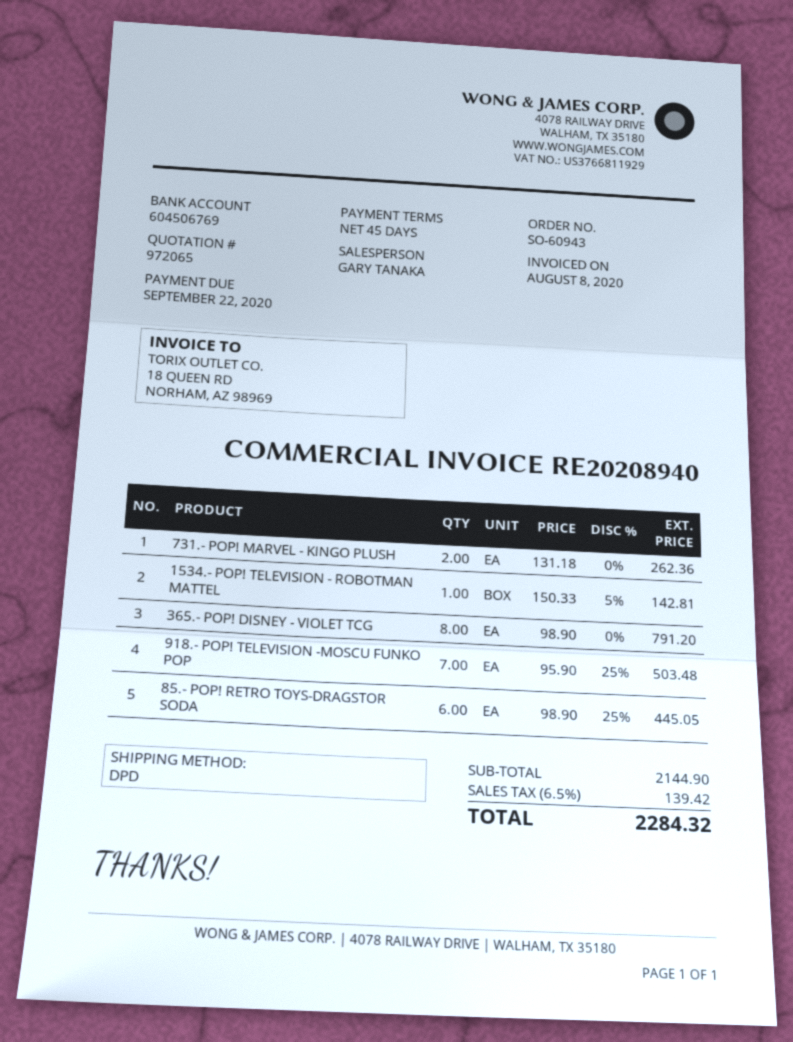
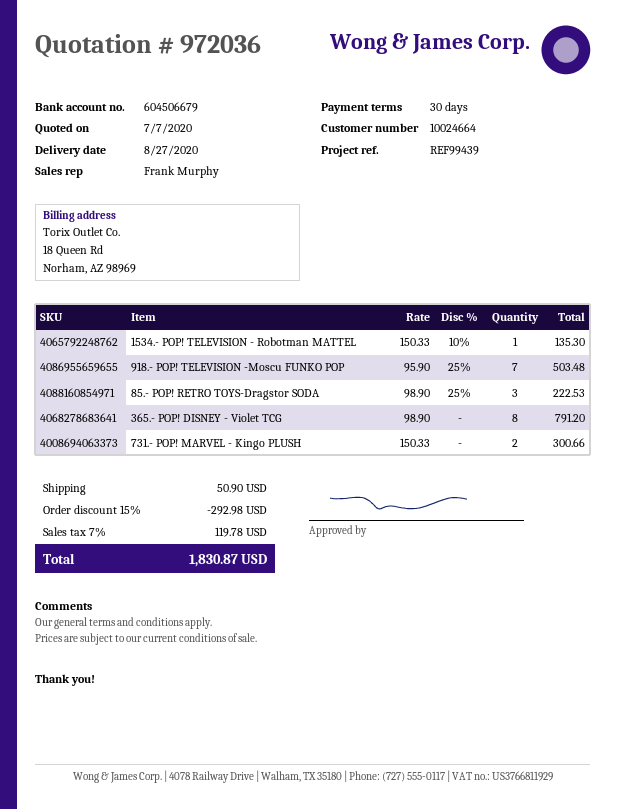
quote number: 972065 -> 972036
payment terms: 45 days -> 30 days
sales rep: GARY TANAKA -> Frank Murphy
bank account: 604506769 -> 604506679
731.- POP! MARVEL - KINGO PLUSH: 2 x 131.18 = 262.36 -> 2 x 150.33 = 300.66
1534.- POP! TELEVISION - ROBOTMAN MATTEL: 1 x 150.33 - 5% = 142.81 -> 1 x 150.33 - 10% = 135.30
85.- POP! RETRO TOYS-DRAGSTOR SODA: 6 x 98.90 - 25% = 445.05 -> 3 x 98.90 - 25% = 222.53
discount: none -> 15% = 292.98
shipping: none -> 50.90
tax: 6.5% = 139.42 -> 7% = 119.78
total: 2284.32 -> 1830.87

